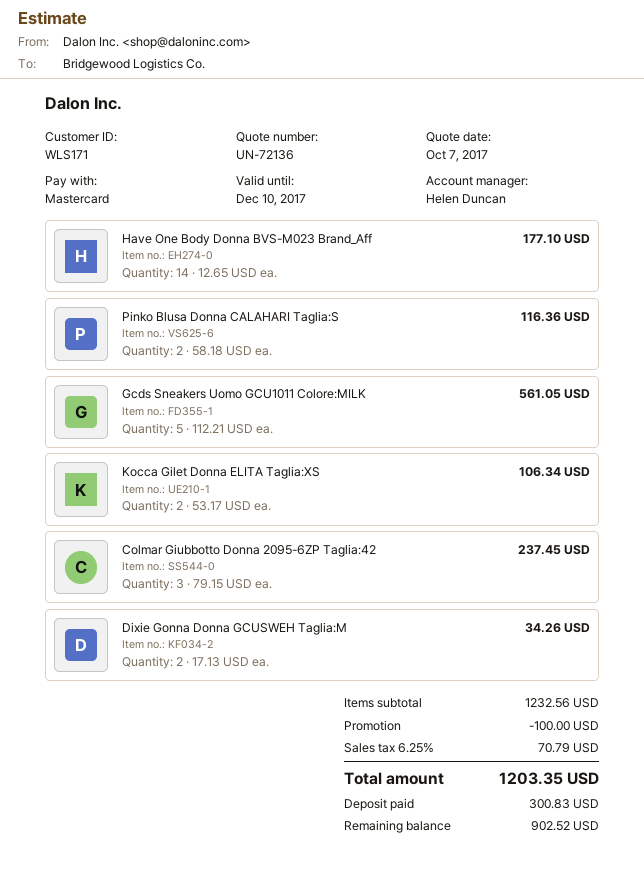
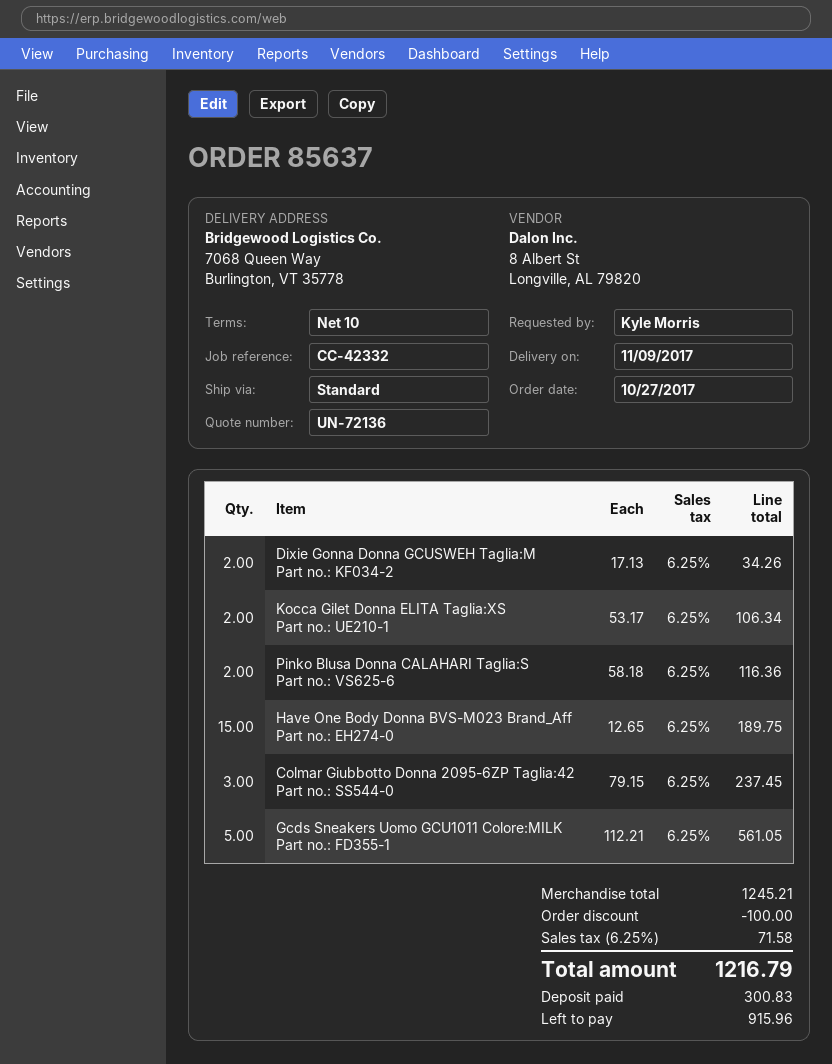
Have One Body Donna BVS-M023 Brand_Aff: 14 x 12.65 = 177.10 -> 15 x 12.65 = 189.75
subtotal: 1232.56 -> 1245.21
tax: 6.25% = 70.79 -> 6.25% = 71.58
total: 1203.35 -> 1216.79
balance: 902.52 -> 915.96

